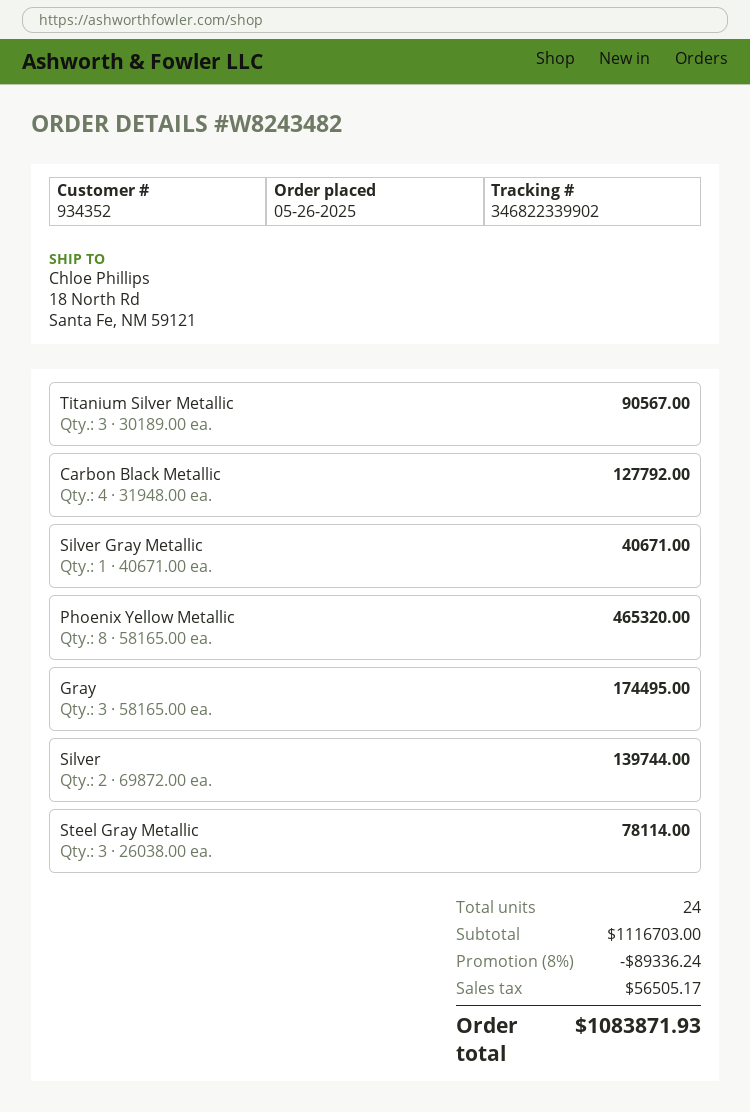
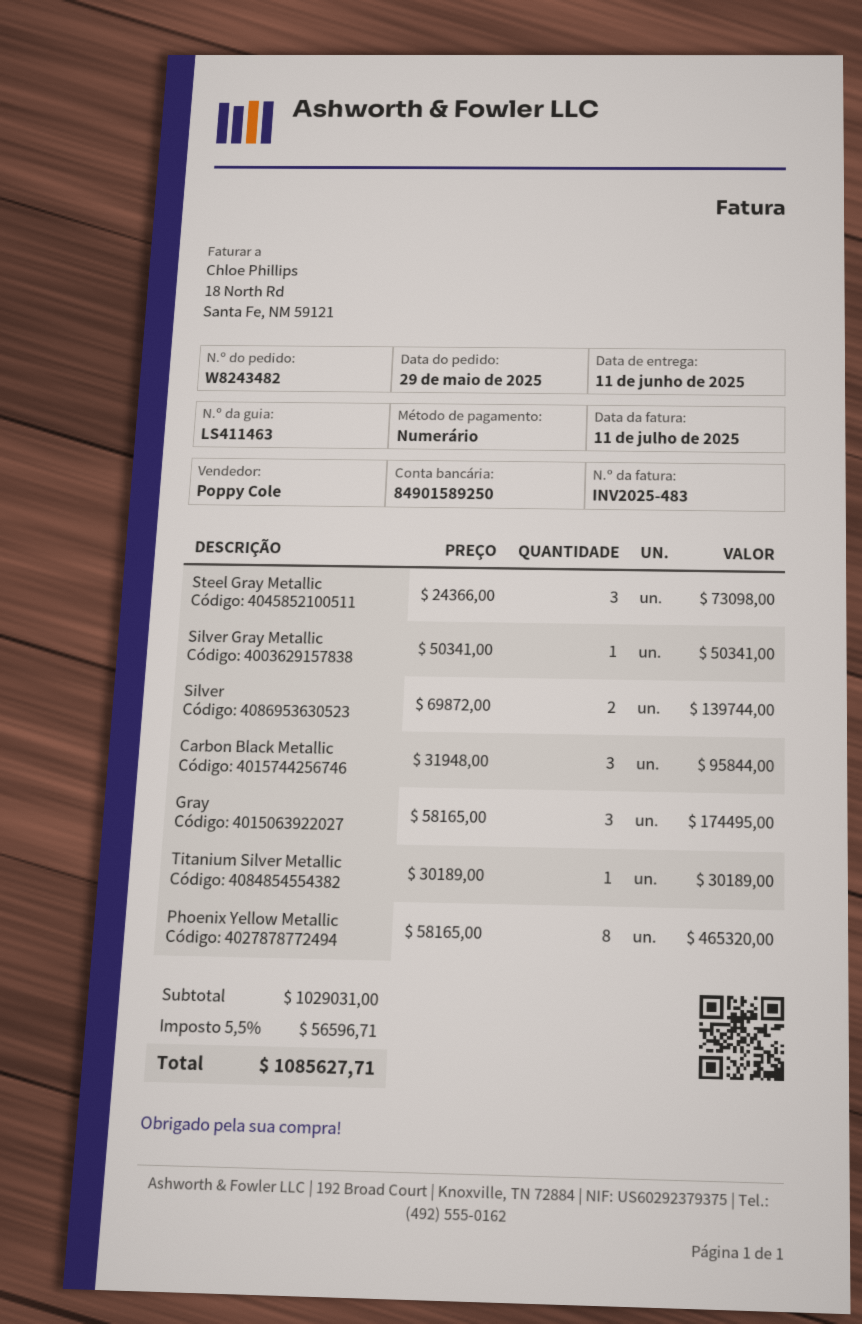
order date: 2025-05-26 -> 2025-05-29
Titanium Silver Metallic: 3 x 30189.00 = 90567.00 -> 1 x 30189.00 = 30189.00
Carbon Black Metallic: 4 x 31948.00 = 127792.00 -> 3 x 31948.00 = 95844.00
Silver Gray Metallic: 1 x 40671.00 = 40671.00 -> 1 x 50341.00 = 50341.00
Steel Gray Metallic: 3 x 26038.00 = 78114.00 -> 3 x 24366.00 = 73098.00
subtotal: 1116703.00 -> 1029031.00
discount: 8% = 89336.24 -> none
tax: 56505.17 -> 56596.71
total: 1083871.93 -> 1085627.71

